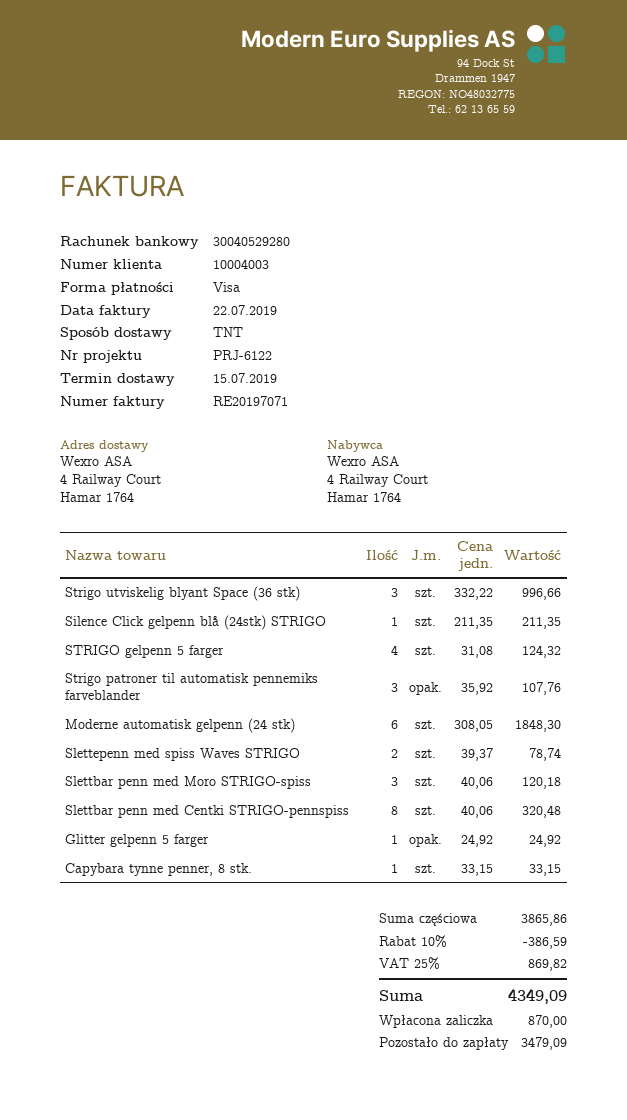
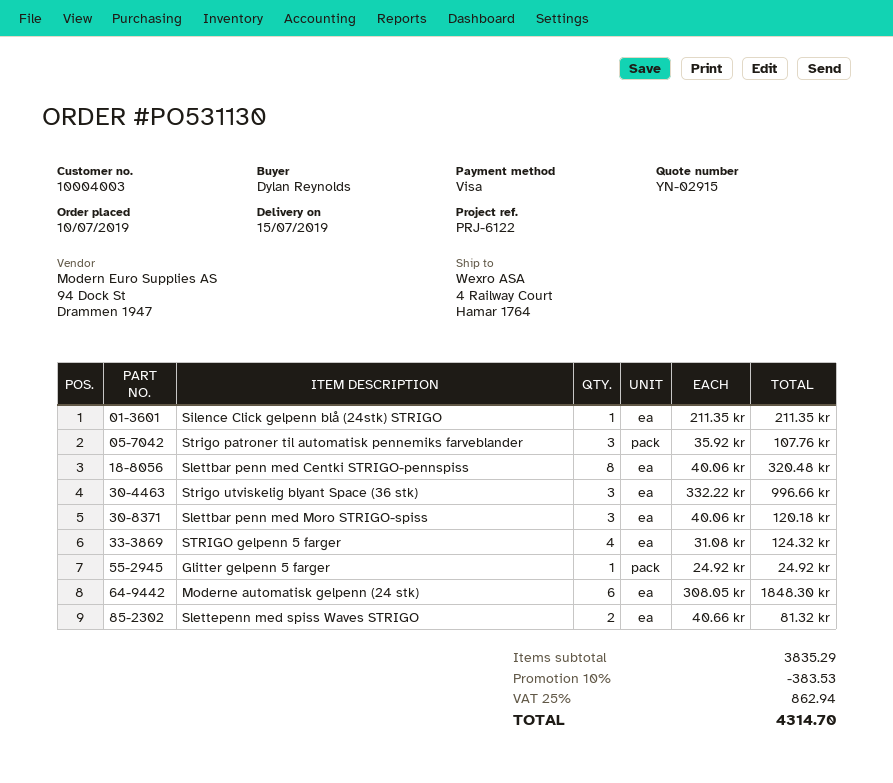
Slettepenn med spiss Waves STRIGO: 2 x 39.37 = 78.74 -> 2 x 40.66 = 81.32
Capybara tynne penner, 8 stk.: 1 x 33.15 = 33.15 -> none
subtotal: 3865.86 -> 3835.29
discount: 10% = 386.59 -> 10% = 383.53
tax: 25% = 869.82 -> 25% = 862.94
total: 4349.09 -> 4314.70

